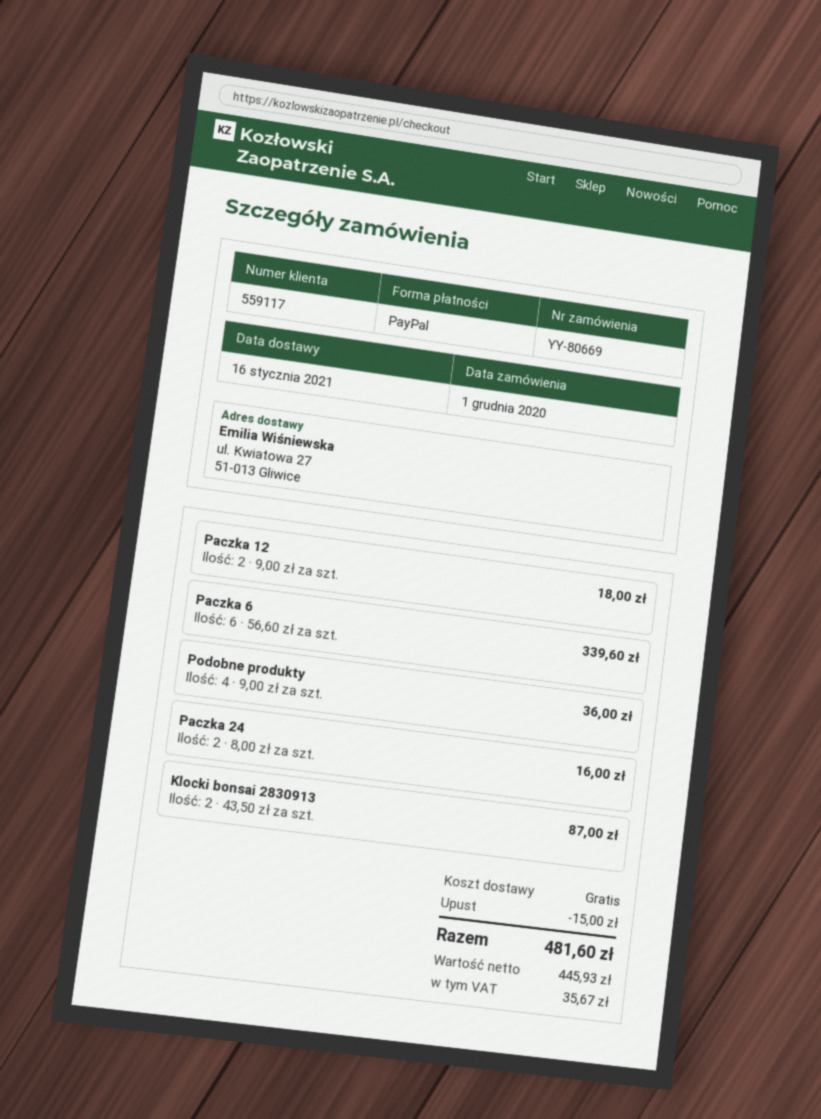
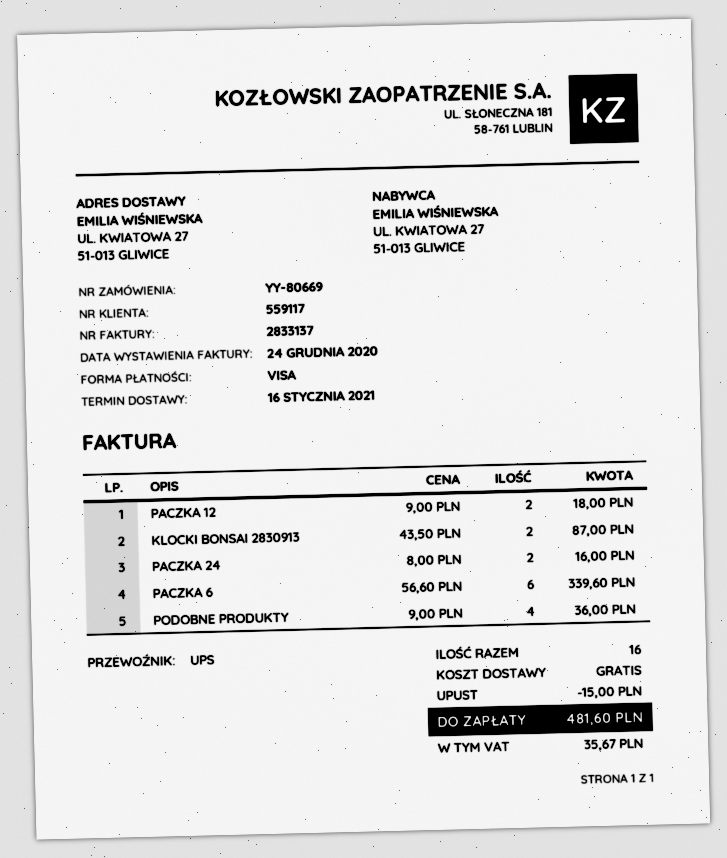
payment method: PayPal -> Visa

